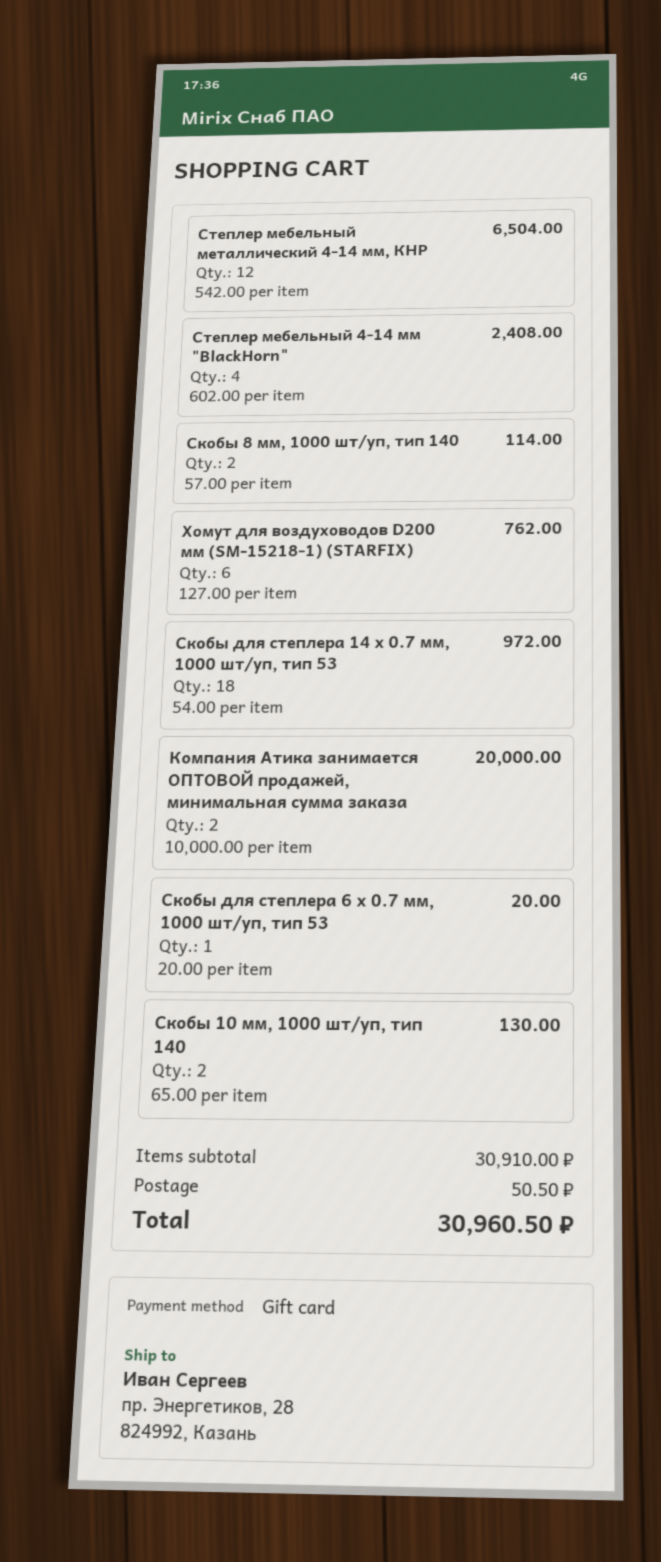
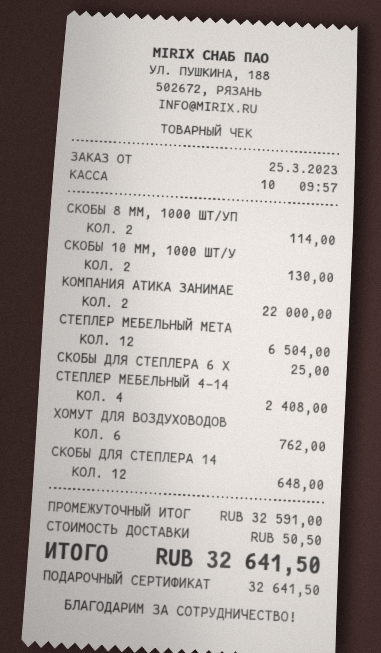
Скобы для степлера 14 х 0.7 мм, 1000 шт/уп, тип 53: 18 for 972.00 -> 12 for 648.00
Компания Атика занимается ОПТОВОЙ продажей, минимальная сумма заказа: 2 for 20000.00 -> 2 for 22000.00
Скобы для степлера 6 х 0.7 мм, 1000 шт/уп, тип 53: 1 for 20.00 -> 1 for 25.00
subtotal: 30910.00 -> 32591.00
total: 30960.50 -> 32641.50

